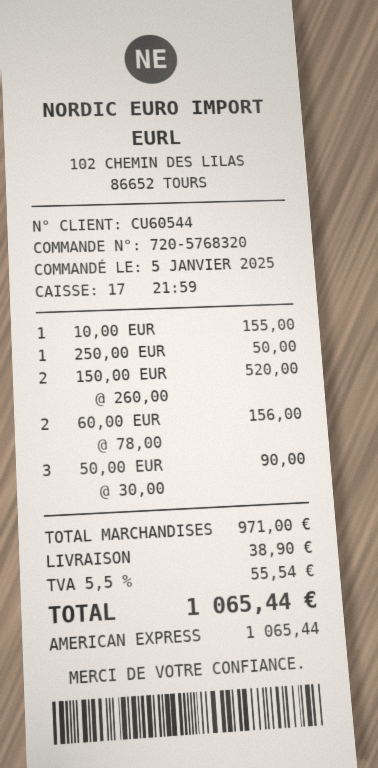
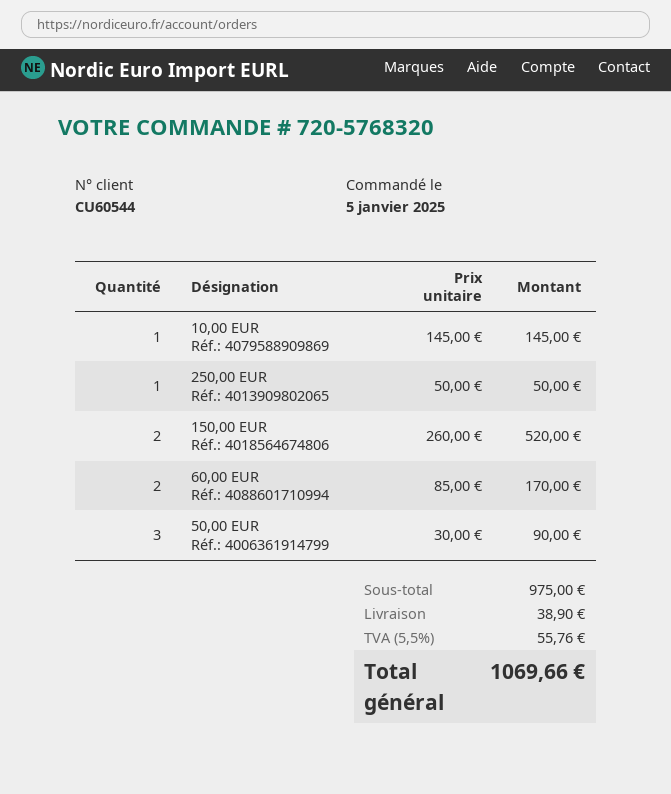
10,00 EUR: 1 x 155.00 = 155.00 -> 1 x 145.00 = 145.00
60,00 EUR: 2 x 78.00 = 156.00 -> 2 x 85.00 = 170.00
subtotal: 971.00 -> 975.00
tax: 5.5% = 55.54 -> 5.5% = 55.76
total: 1065.44 -> 1069.66

